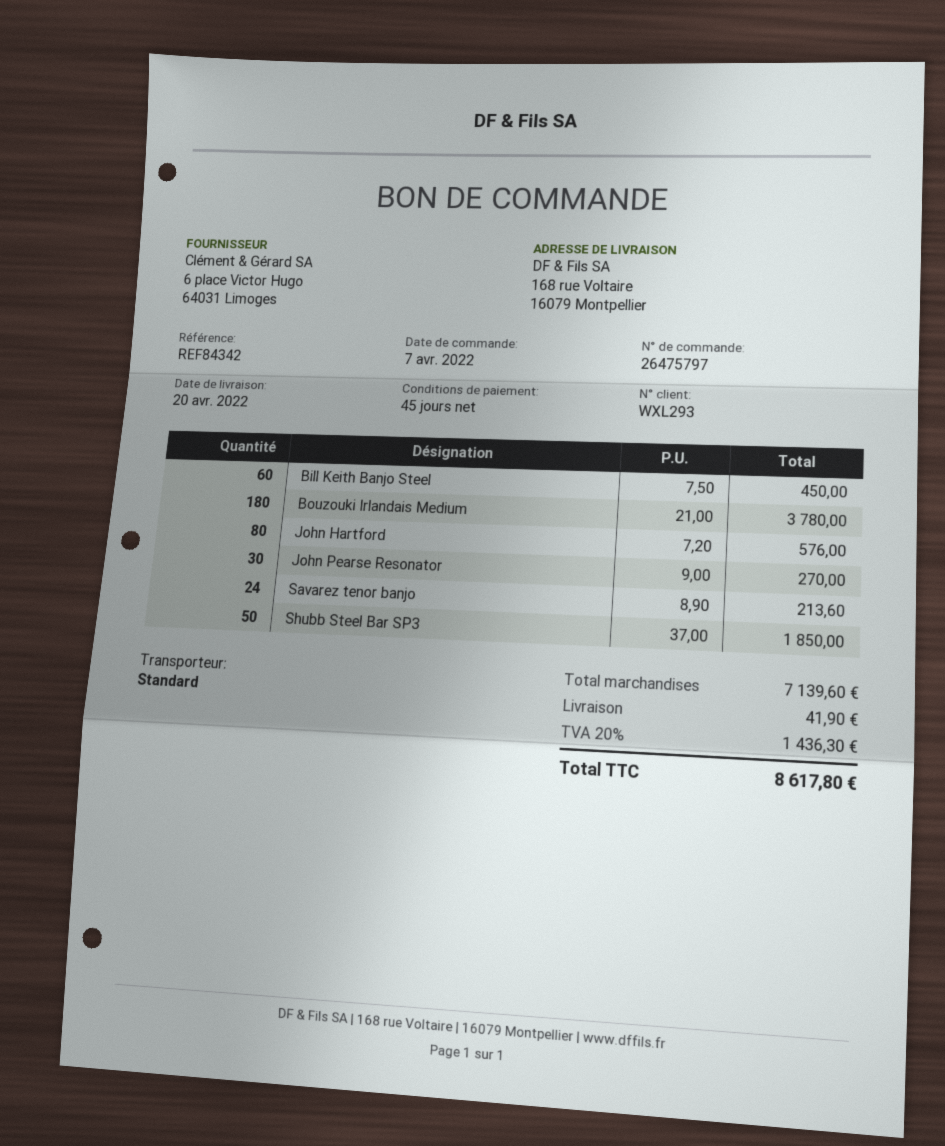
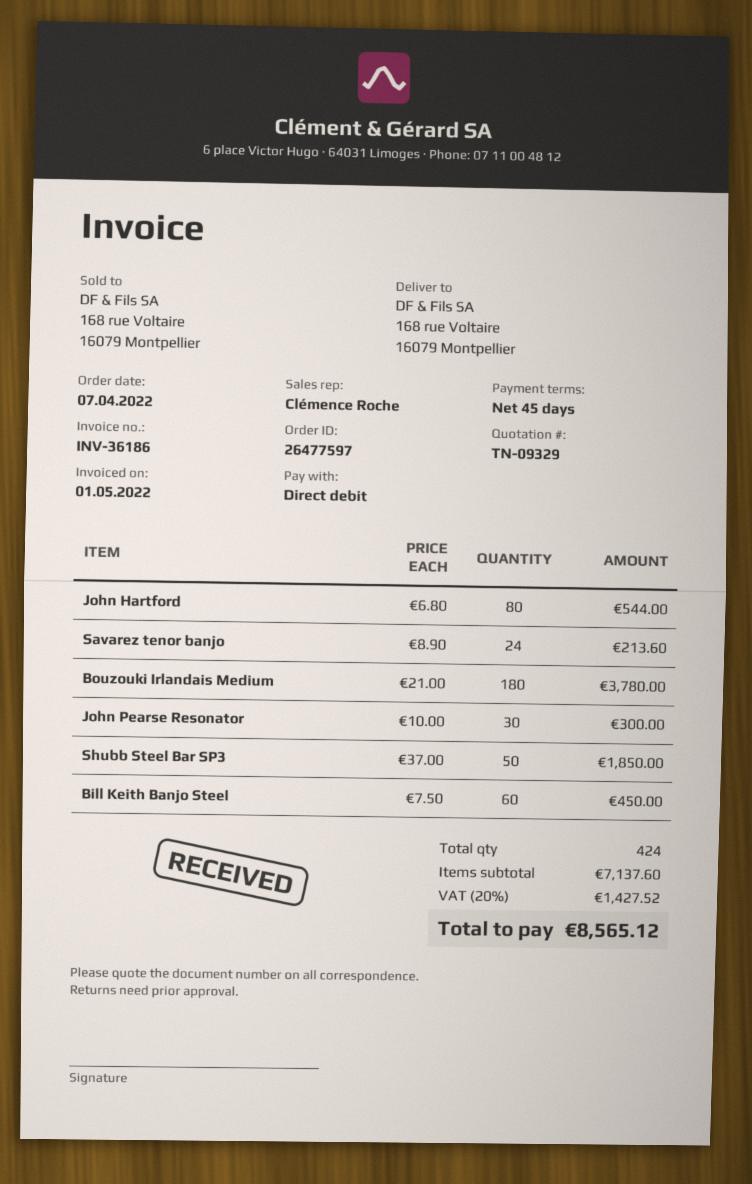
order number: 26475797 -> 26477597
John Hartford: 80 x 7.20 = 576.00 -> 80 x 6.80 = 544.00
John Pearse Resonator: 30 x 9.00 = 270.00 -> 30 x 10.00 = 300.00
subtotal: 7139.60 -> 7137.60
shipping: 41.90 -> none
tax: 20% = 1436.30 -> 20% = 1427.52
total: 8617.80 -> 8565.12

